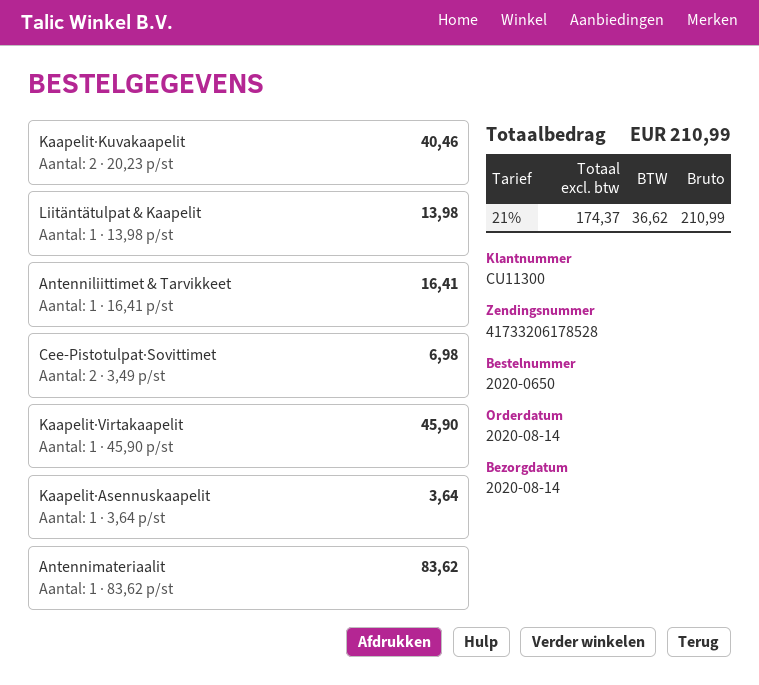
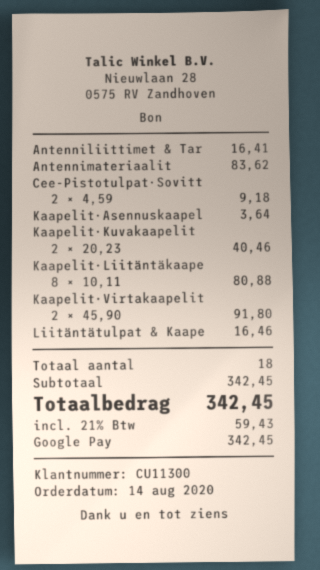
Liitäntätulpat & Kaapelit: 1 x 13.98 = 13.98 -> 1 x 16.46 = 16.46
Cee-Pistotulpat·Sovittimet: 2 x 3.49 = 6.98 -> 2 x 4.59 = 9.18
Kaapelit·Virtakaapelit: 1 x 45.90 = 45.90 -> 2 x 45.90 = 91.80
Kaapelit·Liitäntäkaape: none -> 8 x 10.11 = 80.88
tax: 21% = 36.62 -> 21% = 59.43
total: 210.99 -> 342.45

